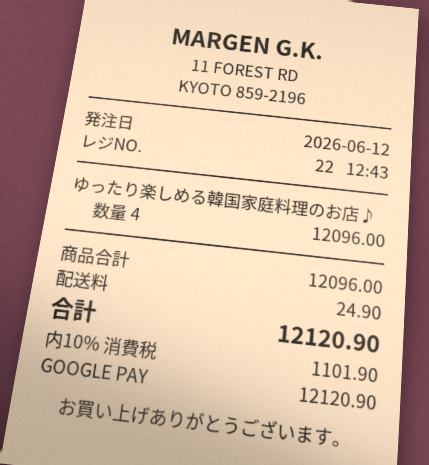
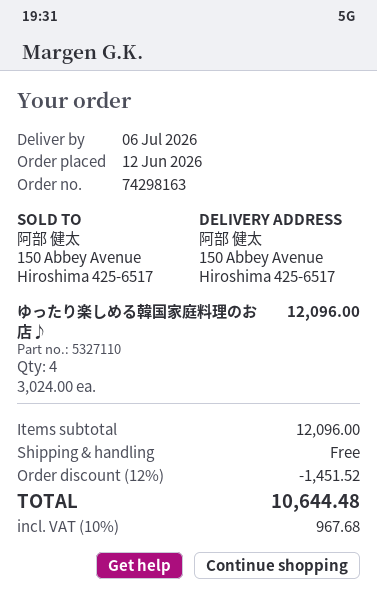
discount: none -> 12% = 1451.52
shipping: 24.90 -> 0.00
tax: 10% = 1101.90 -> 10% = 967.68
total: 12120.90 -> 10644.48

